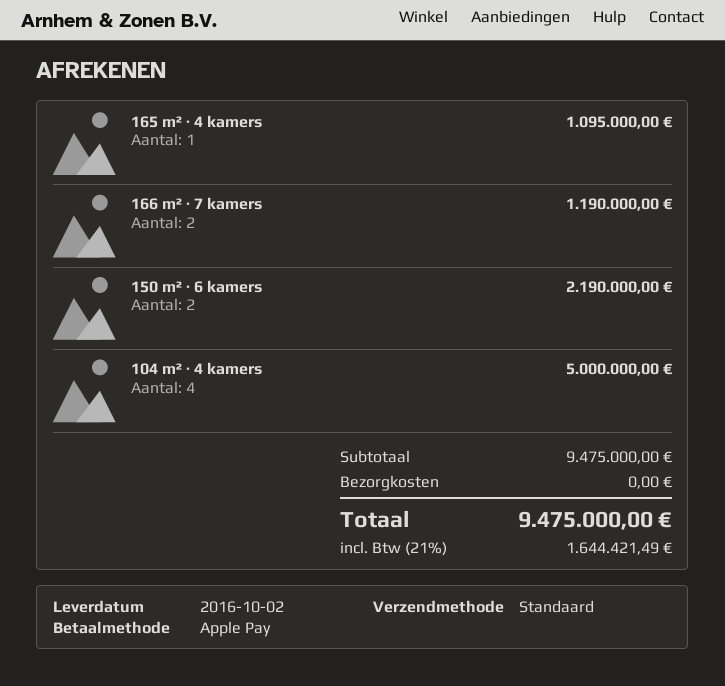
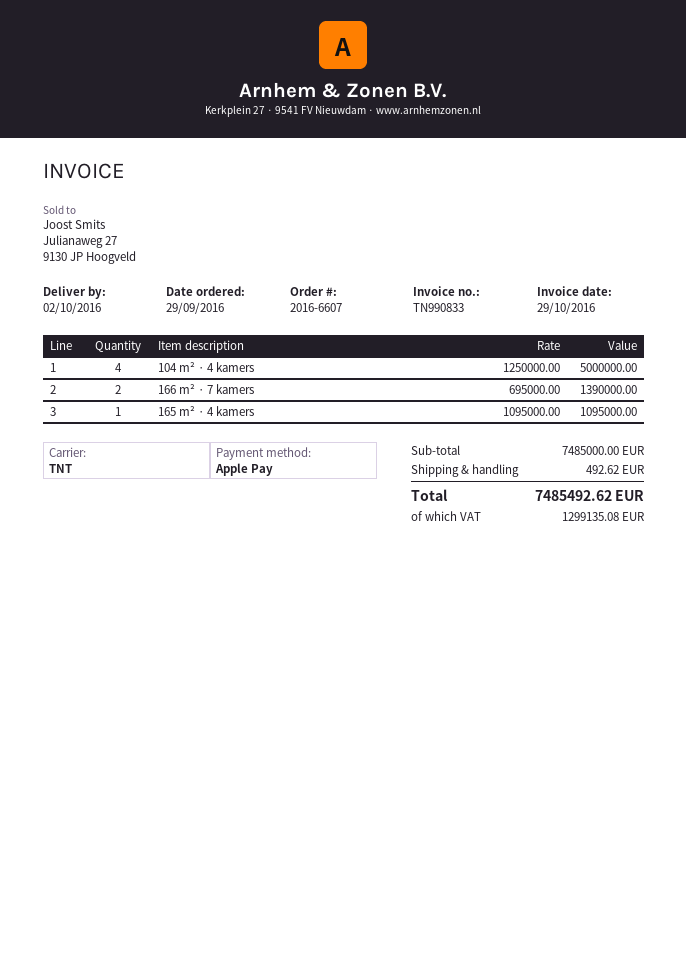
shipping method: standard -> TNT
166 m² · 7 kamers: 2 for 1190000.00 -> 2 for 1390000.00
150 m² · 6 kamers: 2 for 2190000.00 -> none
subtotal: 9475000.00 -> 7485000.00
shipping: 0.00 -> 492.62
tax: 1644421.49 -> 1299135.08
total: 9475000.00 -> 7485492.62

